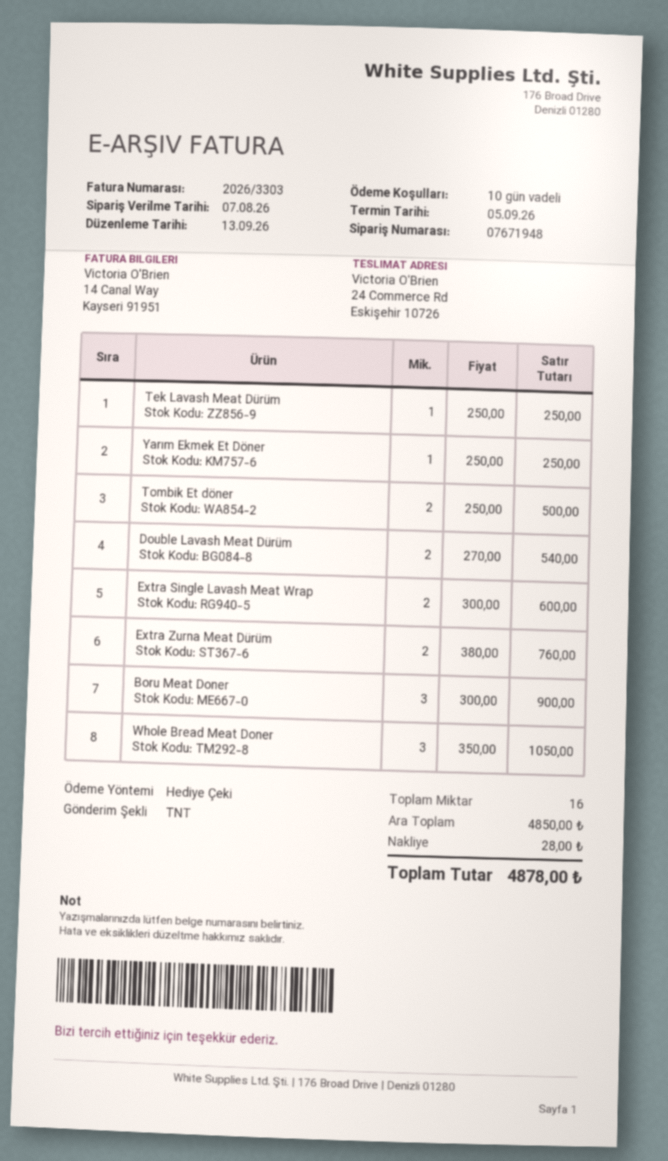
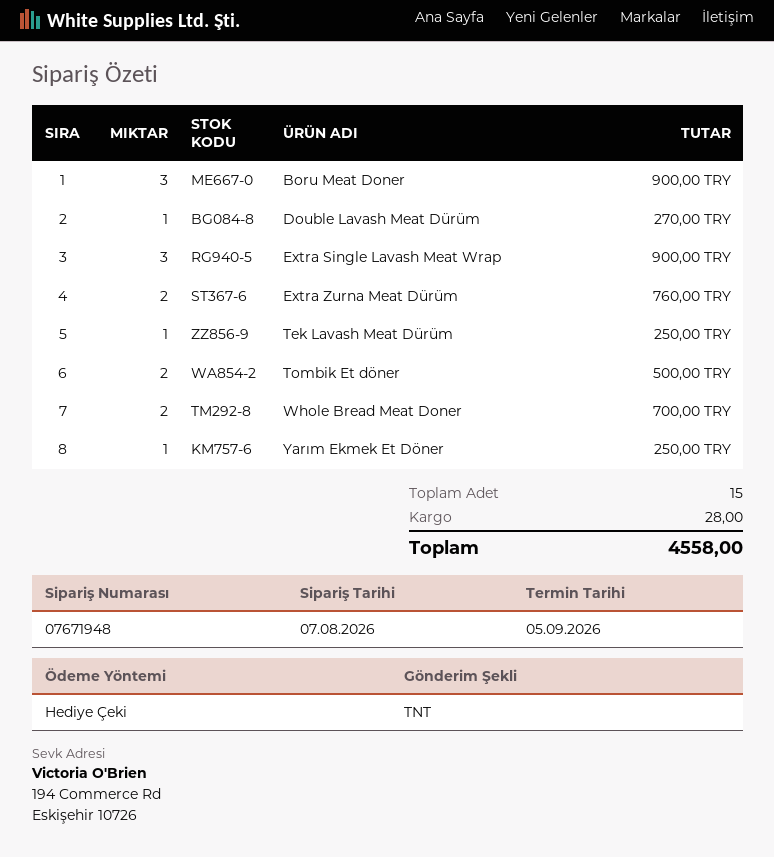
ship to: 24 Commerce Rd, Eskişehir 10726 -> 194 Commerce Rd, Eskişehir 10726
Double Lavash Meat Dürüm: 2 for 540.00 -> 1 for 270.00
Extra Single Lavash Meat Wrap: 2 for 600.00 -> 3 for 900.00
Whole Bread Meat Doner: 3 for 1050.00 -> 2 for 700.00
total quantity: 16 -> 15
total: 4878.00 -> 4558.00

